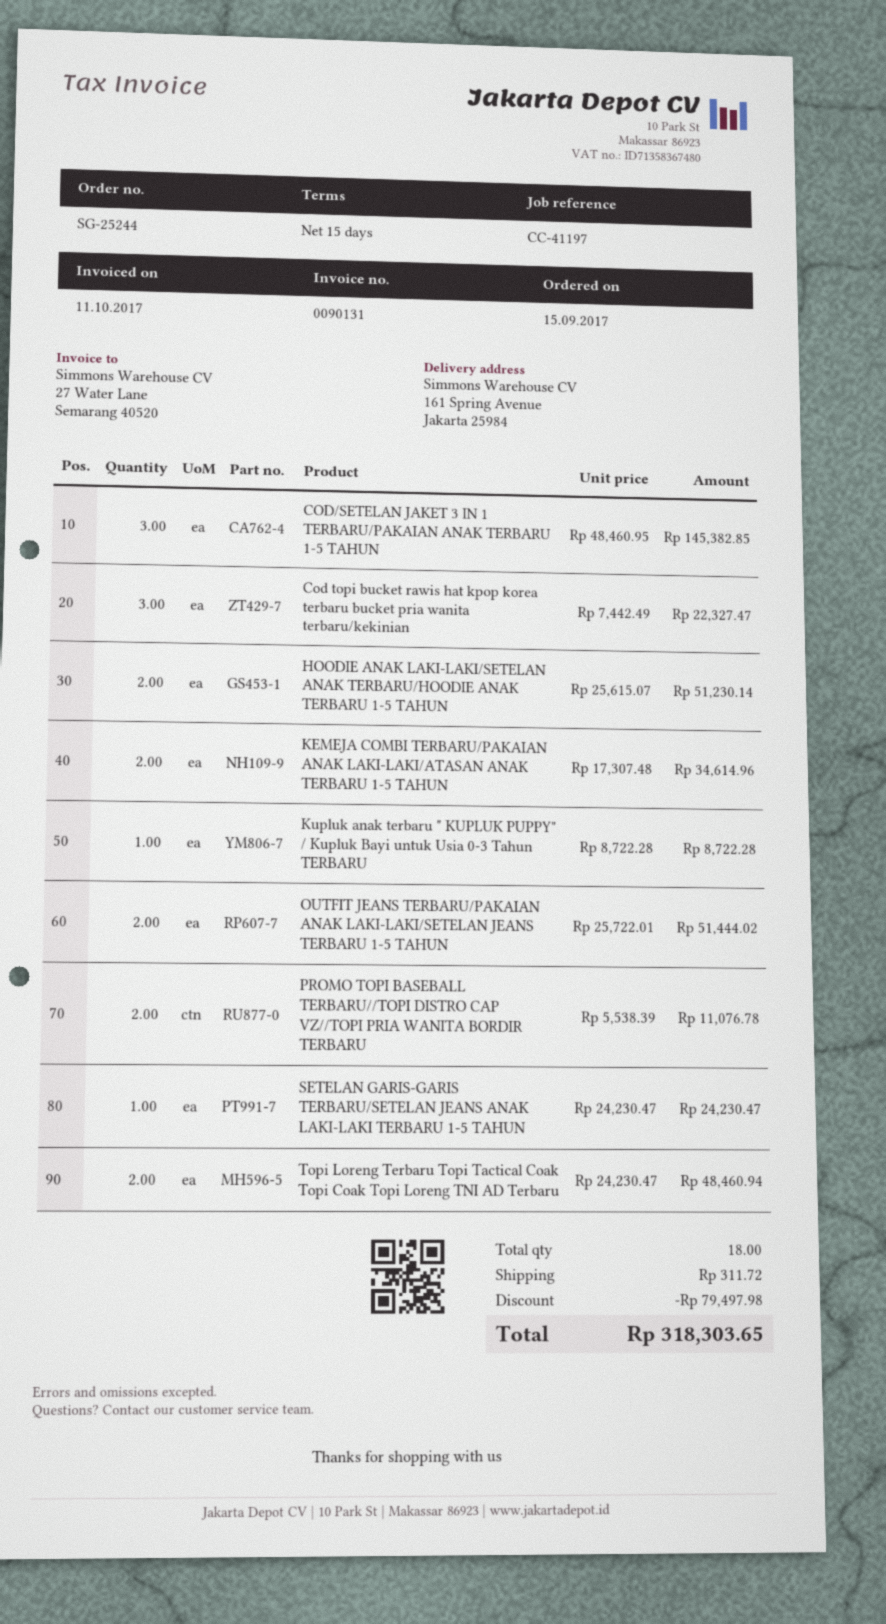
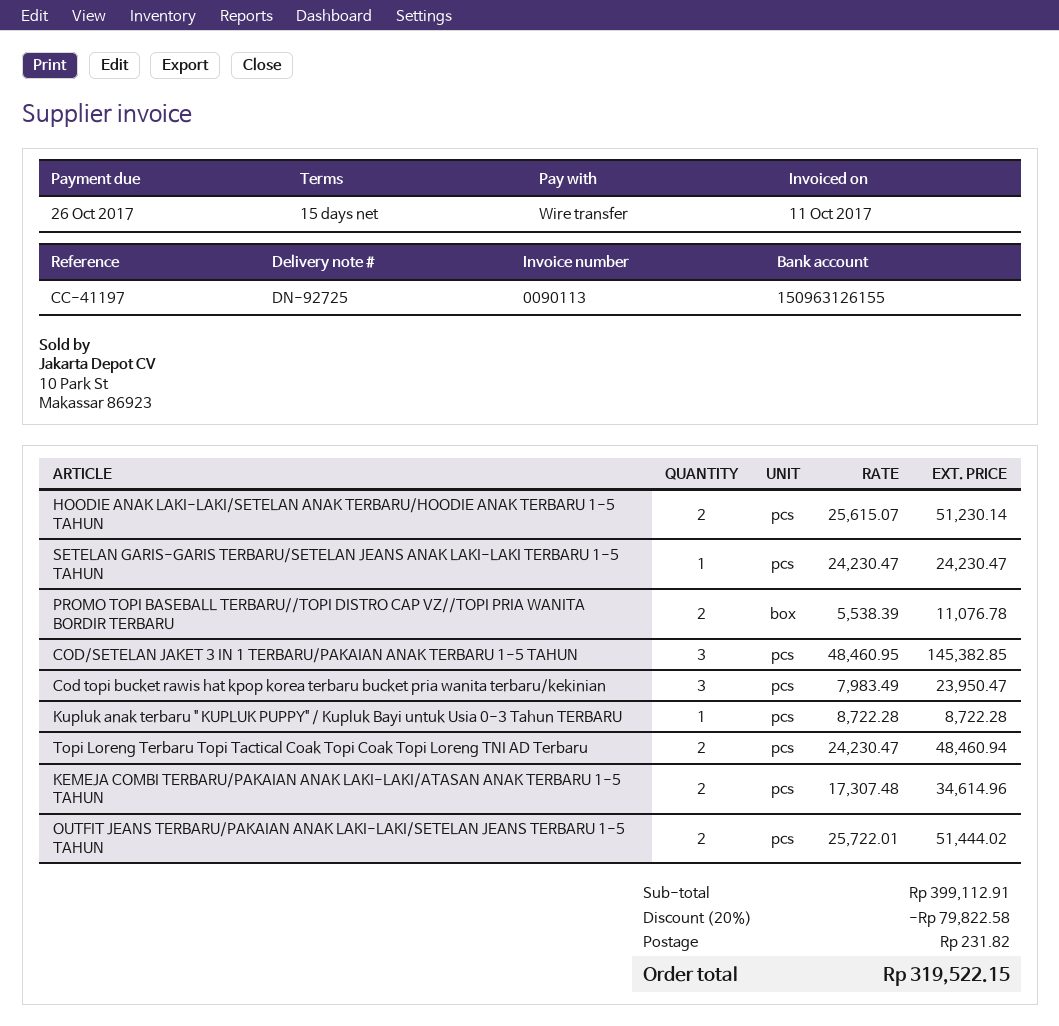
invoice number: 0090131 -> 0090113
Cod topi bucket rawis hat kpop korea terbaru bucket pria wanita terbaru/kekinian: 3 x 7442.49 = 22327.47 -> 3 x 7983.49 = 23950.47
discount: 79497.98 -> 79822.58
shipping: 311.72 -> 231.82
total: 318303.65 -> 319522.15

